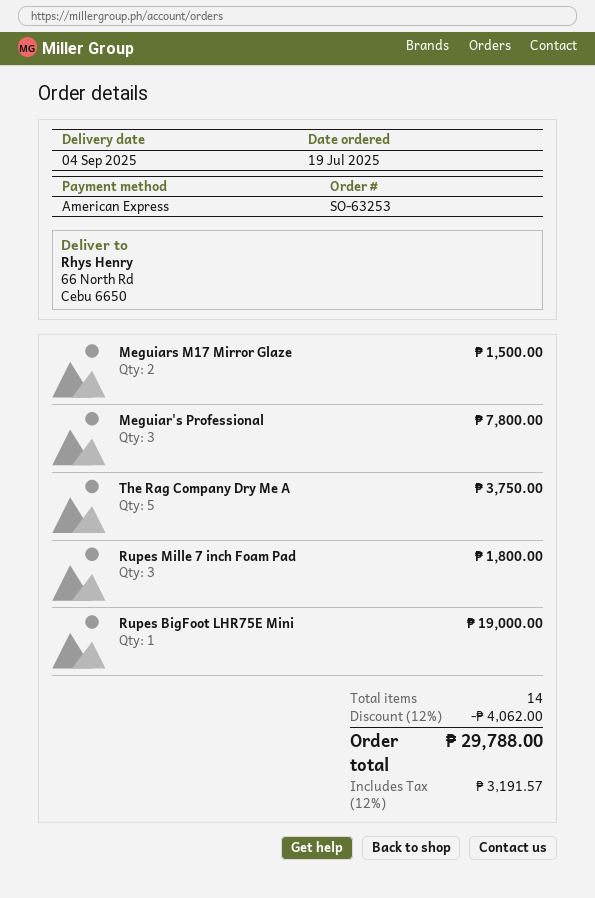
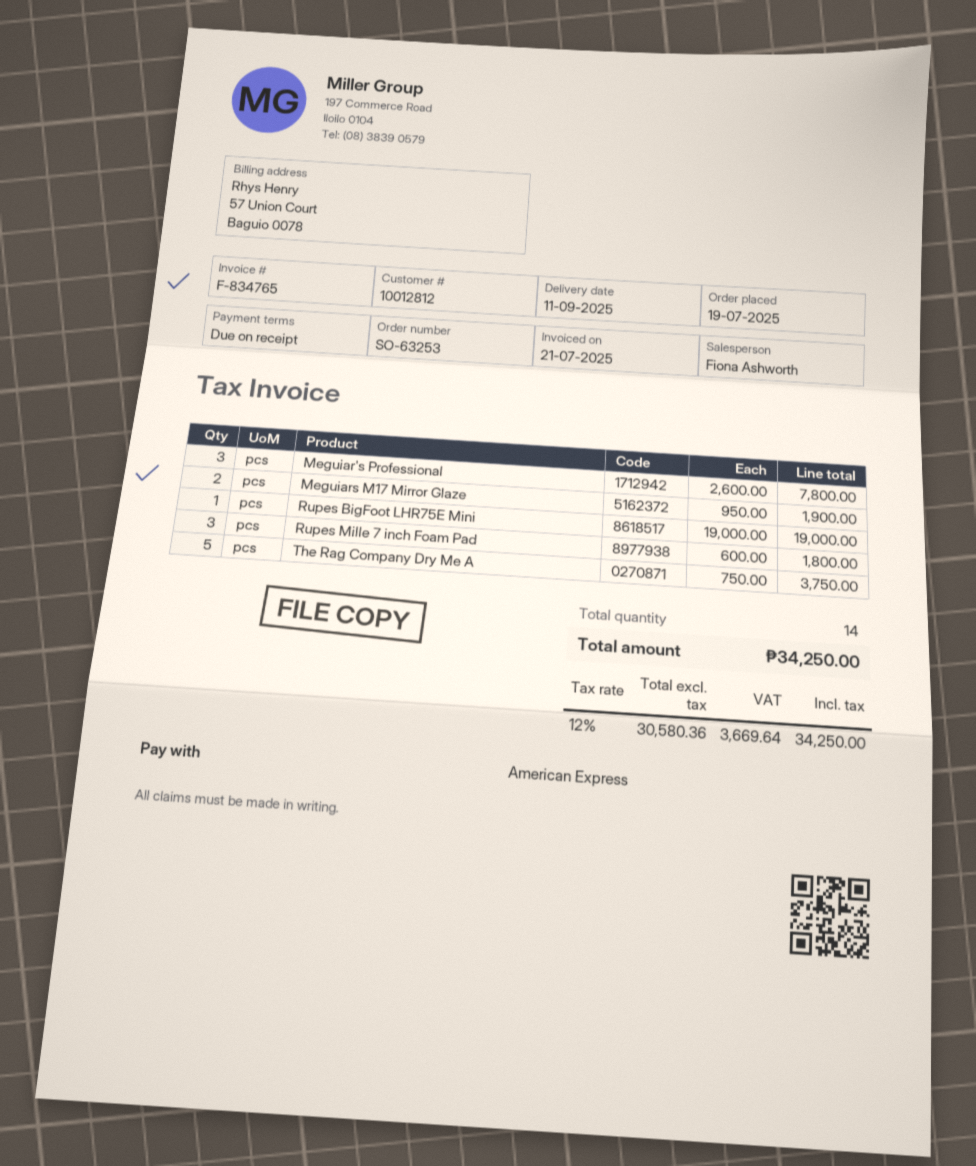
delivery date: 2025-09-04 -> 2025-09-11
Meguiars M17 Mirror Glaze: 2 for 1500.00 -> 2 for 1900.00
discount: 12% = 4062.00 -> none
tax: 12% = 3191.57 -> 12% = 3669.64
total: 29788.00 -> 34250.00

